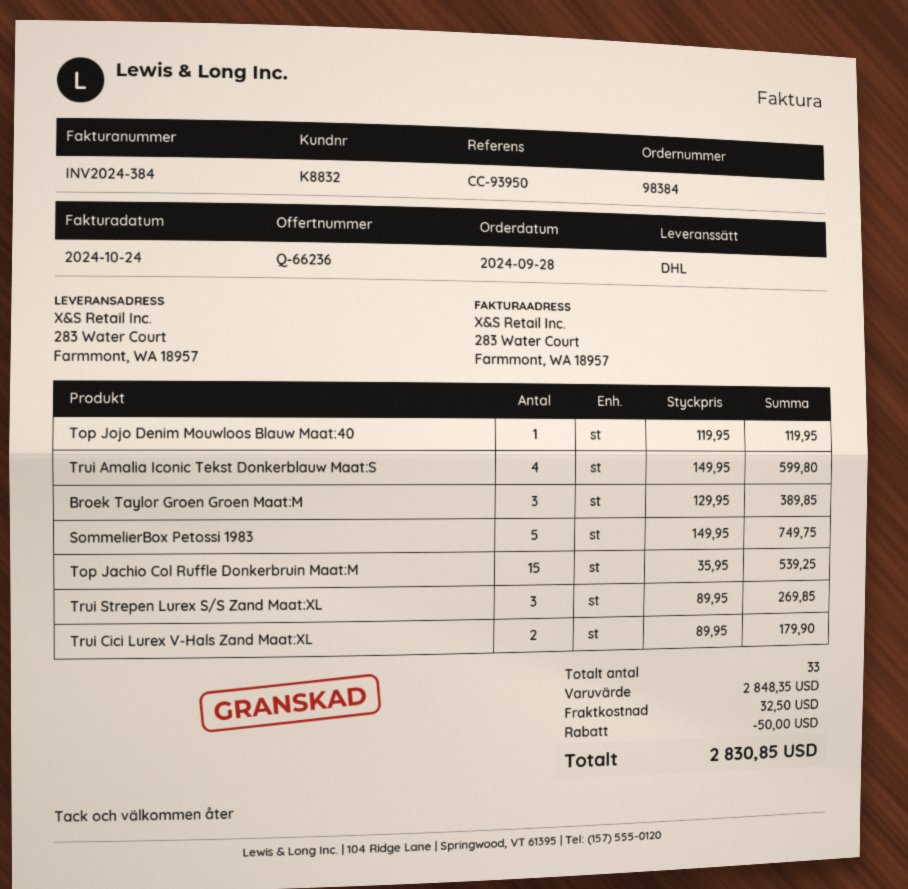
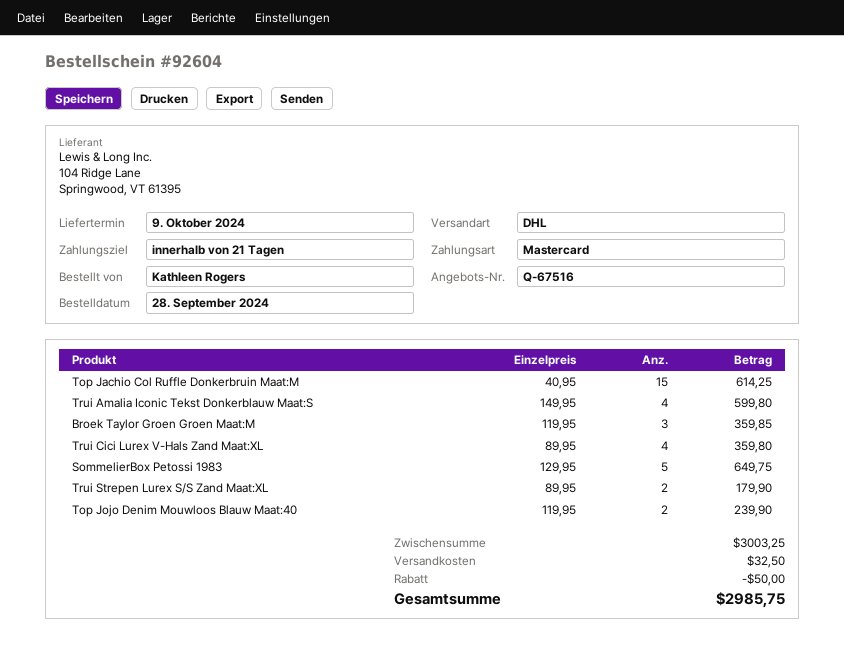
quote number: Q-66236 -> Q-67516
order number: 98384 -> 92604
Top Jojo Denim Mouwloos Blauw Maat:40: 1 x 119.95 = 119.95 -> 2 x 119.95 = 239.90
Broek Taylor Groen Groen Maat:M: 3 x 129.95 = 389.85 -> 3 x 119.95 = 359.85
SommelierBox Petossi 1983: 5 x 149.95 = 749.75 -> 5 x 129.95 = 649.75
Top Jachio Col Ruffle Donkerbruin Maat:M: 15 x 35.95 = 539.25 -> 15 x 40.95 = 614.25
Trui Strepen Lurex S/S Zand Maat:XL: 3 x 89.95 = 269.85 -> 2 x 89.95 = 179.90
Trui Cici Lurex V-Hals Zand Maat:XL: 2 x 89.95 = 179.90 -> 4 x 89.95 = 359.80
subtotal: 2848.35 -> 3003.25
total: 2830.85 -> 2985.75

